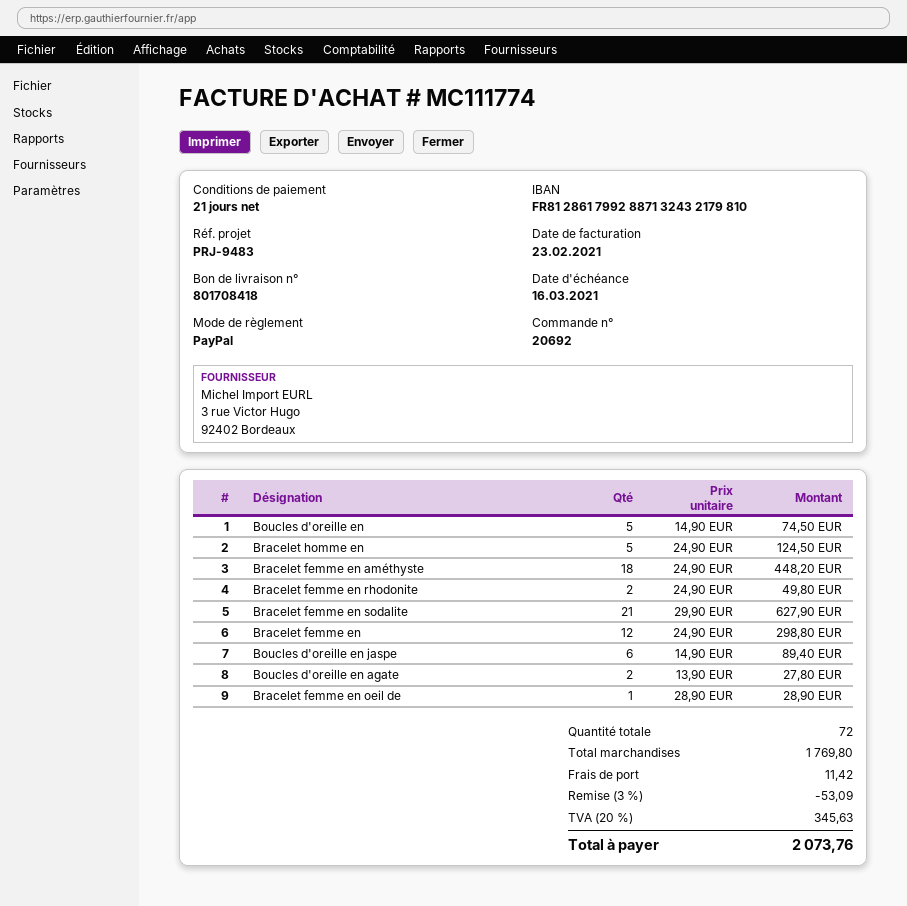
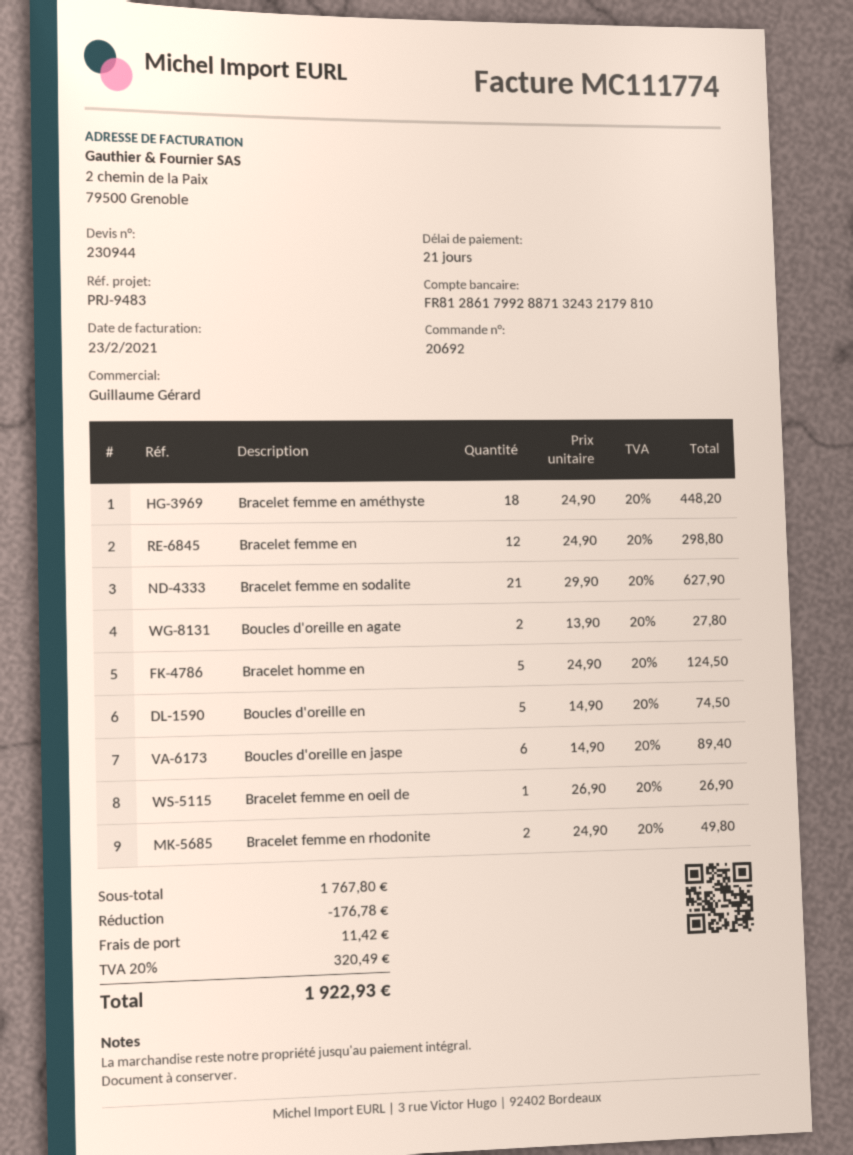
Bracelet femme en oeil de: 1 x 28.90 = 28.90 -> 1 x 26.90 = 26.90
subtotal: 1769.80 -> 1767.80
discount: 53.09 -> 176.78
tax: 20% = 345.63 -> 20% = 320.49
total: 2073.76 -> 1922.93

